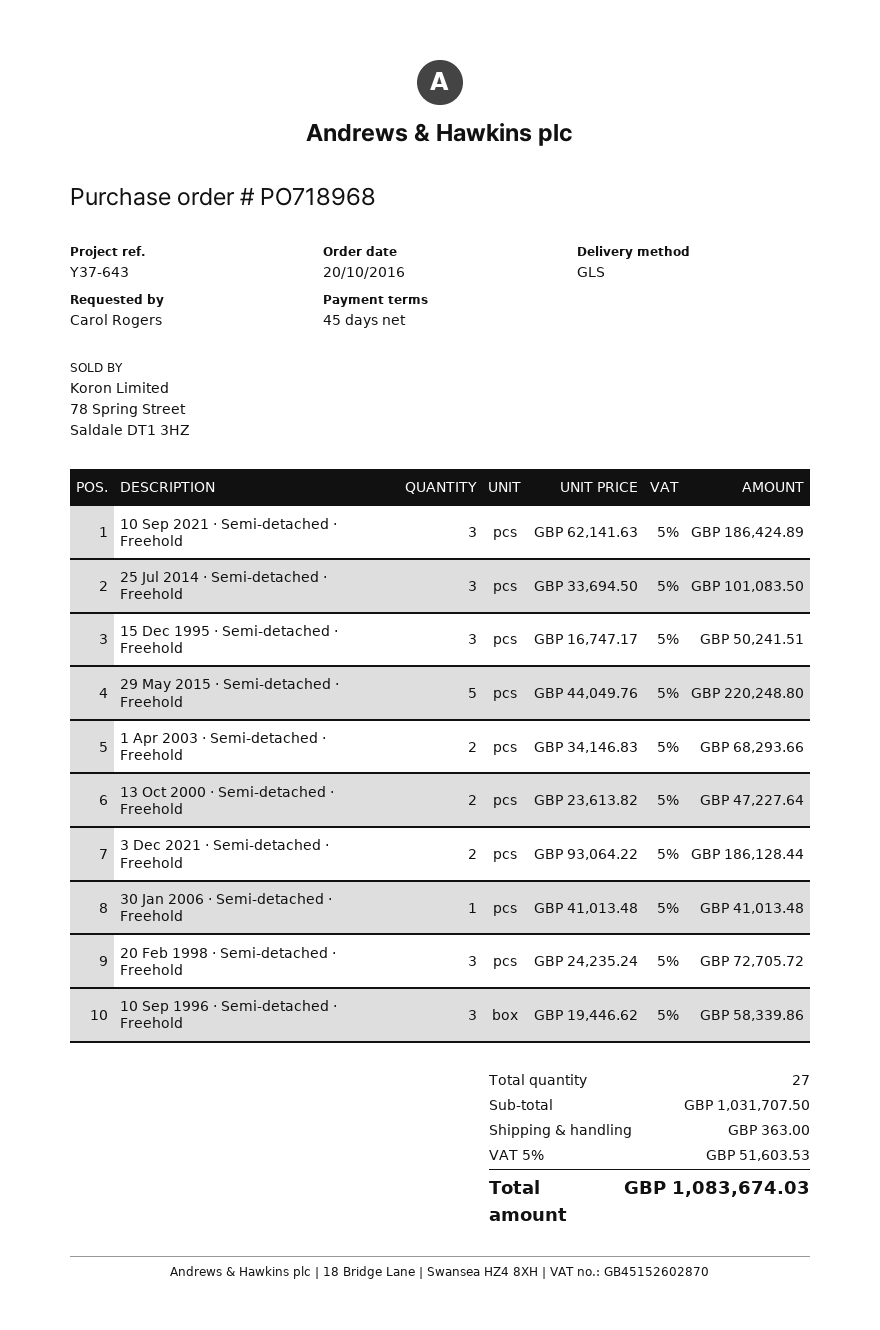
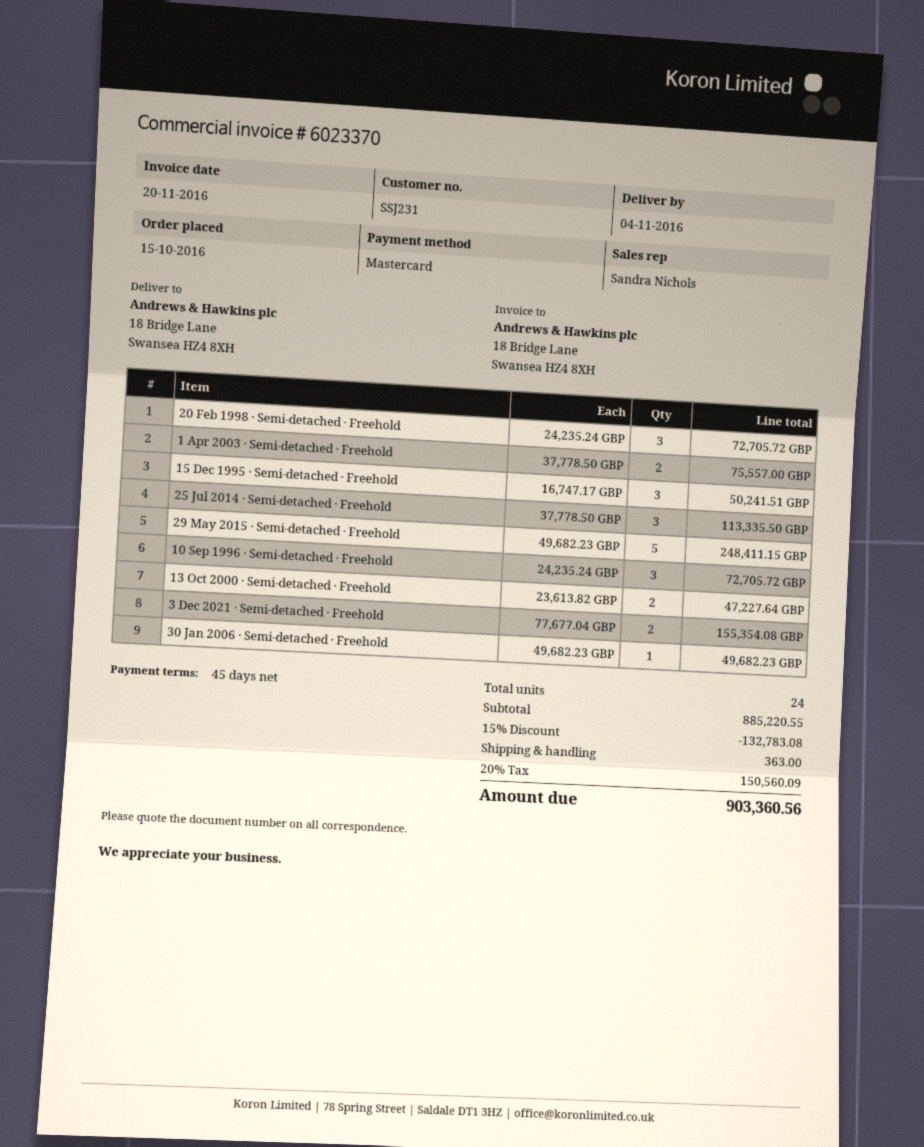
order date: 2016-10-20 -> 2016-10-15
10 Sep 2021 · Semi-detached · Freehold: 3 x 62141.63 = 186424.89 -> none
25 Jul 2014 · Semi-detached · Freehold: 3 x 33694.50 = 101083.50 -> 3 x 37778.50 = 113335.50
29 May 2015 · Semi-detached · Freehold: 5 x 44049.76 = 220248.80 -> 5 x 49682.23 = 248411.15
1 Apr 2003 · Semi-detached · Freehold: 2 x 34146.83 = 68293.66 -> 2 x 37778.50 = 75557.00
3 Dec 2021 · Semi-detached · Freehold: 2 x 93064.22 = 186128.44 -> 2 x 77677.04 = 155354.08
30 Jan 2006 · Semi-detached · Freehold: 1 x 41013.48 = 41013.48 -> 1 x 49682.23 = 49682.23
10 Sep 1996 · Semi-detached · Freehold: 3 x 19446.62 = 58339.86 -> 3 x 24235.24 = 72705.72
total quantity: 27 -> 24
subtotal: 1031707.50 -> 885220.55
discount: none -> 15% = 132783.08
tax: 5% = 51603.53 -> 20% = 150560.09
total: 1083674.03 -> 903360.56

